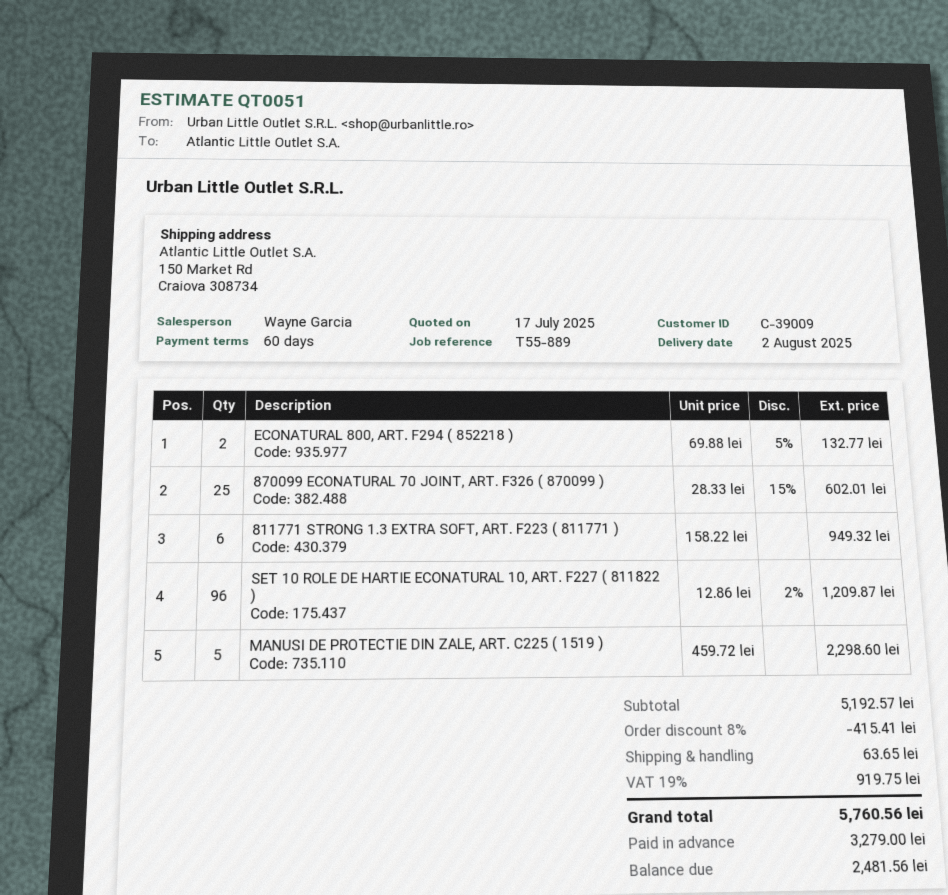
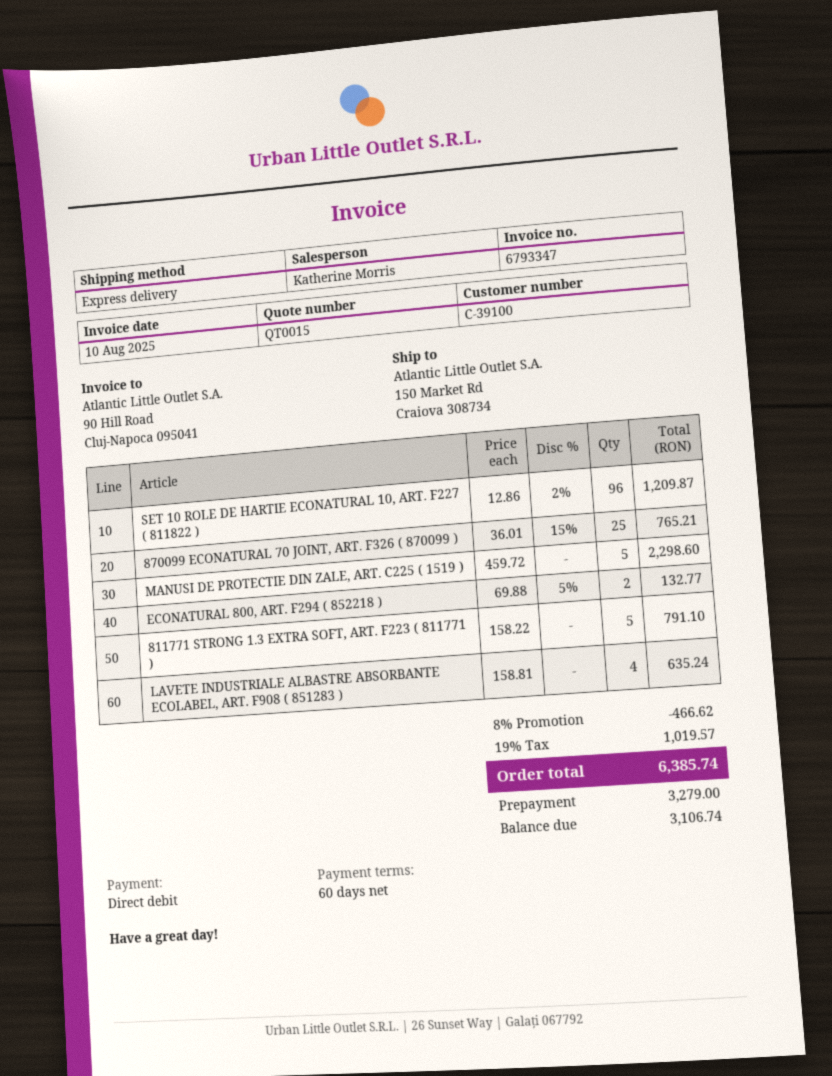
quote number: QT0051 -> QT0015
customer number: C-39009 -> C-39100
sales rep: Wayne Garcia -> Katherine Morris
870099 ECONATURAL 70 JOINT, ART. F326 ( 870099 ): 25 x 28.33 - 15% = 602.01 -> 25 x 36.01 - 15% = 765.21
811771 STRONG 1.3 EXTRA SOFT, ART. F223 ( 811771 ): 6 x 158.22 = 949.32 -> 5 x 158.22 = 791.10
LAVETE INDUSTRIALE ALBASTRE ABSORBANTE ECOLABEL, ART. F908 ( 851283 ): none -> 4 x 158.81 = 635.24
discount: 8% = 415.41 -> 8% = 466.62
shipping: 63.65 -> none
tax: 19% = 919.75 -> 19% = 1019.57
total: 5760.56 -> 6385.74
balance: 2481.56 -> 3106.74

